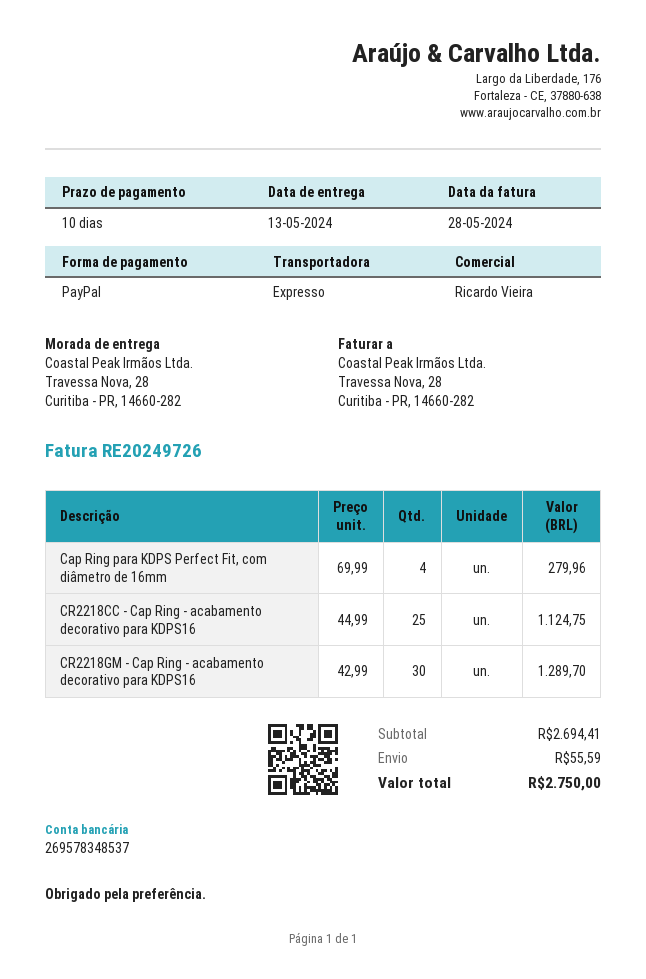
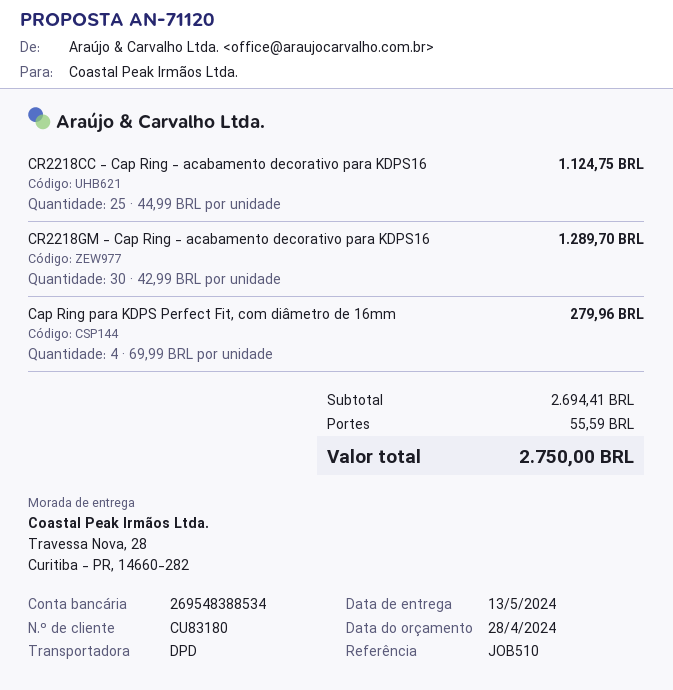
bank account: 269578348537 -> 269548388534
shipping method: express -> DPD

